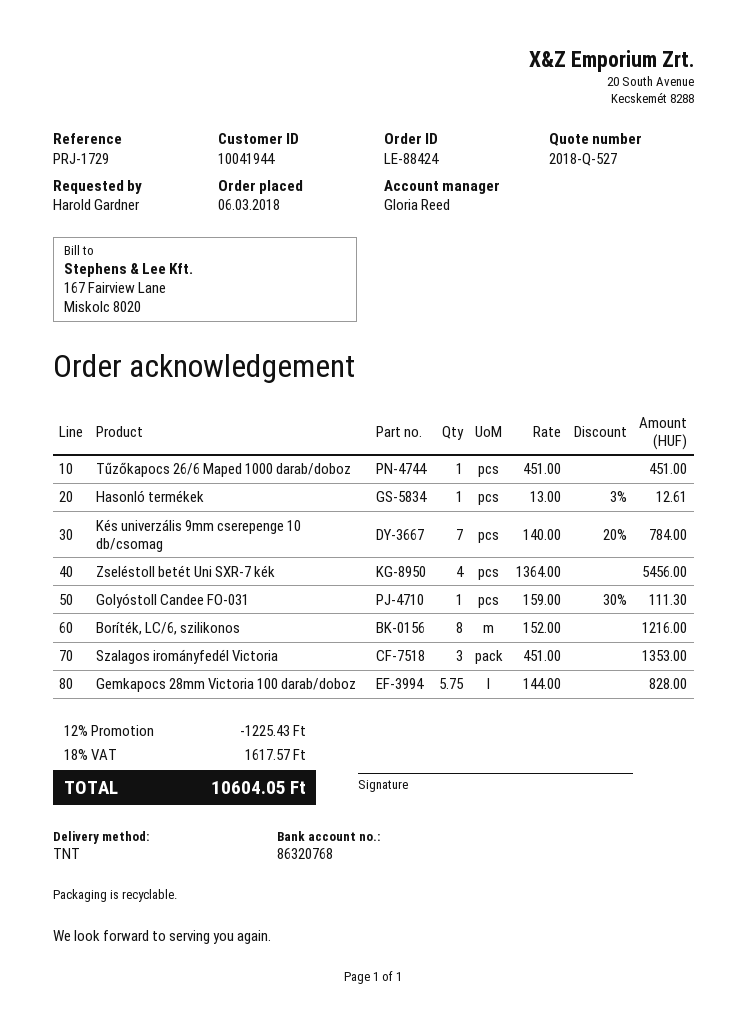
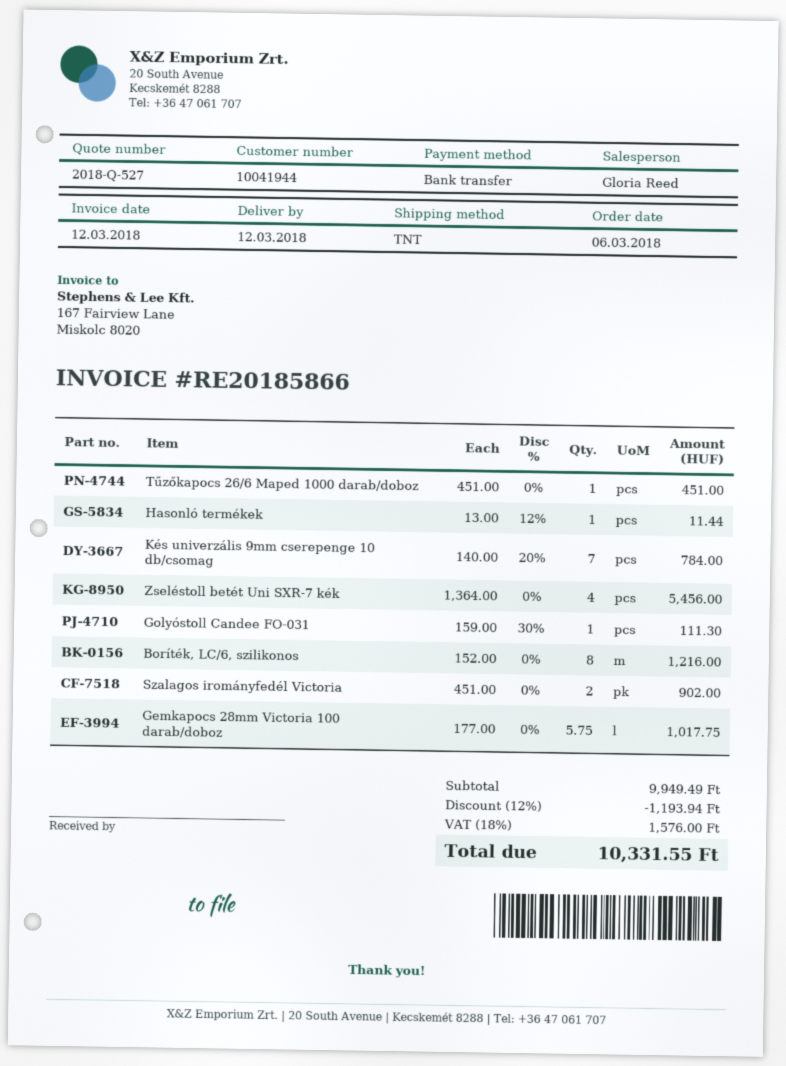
Hasonló termékek: 1 x 13.00 - 3% = 12.61 -> 1 x 13.00 - 12% = 11.44
Szalagos irományfedél Victoria: 3 x 451.00 = 1353.00 -> 2 x 451.00 = 902.00
Gemkapocs 28mm Victoria 100 darab/doboz: 5.75 x 144.00 = 828.00 -> 5.75 x 177.00 = 1017.75
discount: 12% = 1225.43 -> 12% = 1193.94
tax: 18% = 1617.57 -> 18% = 1576.00
total: 10604.05 -> 10331.55

